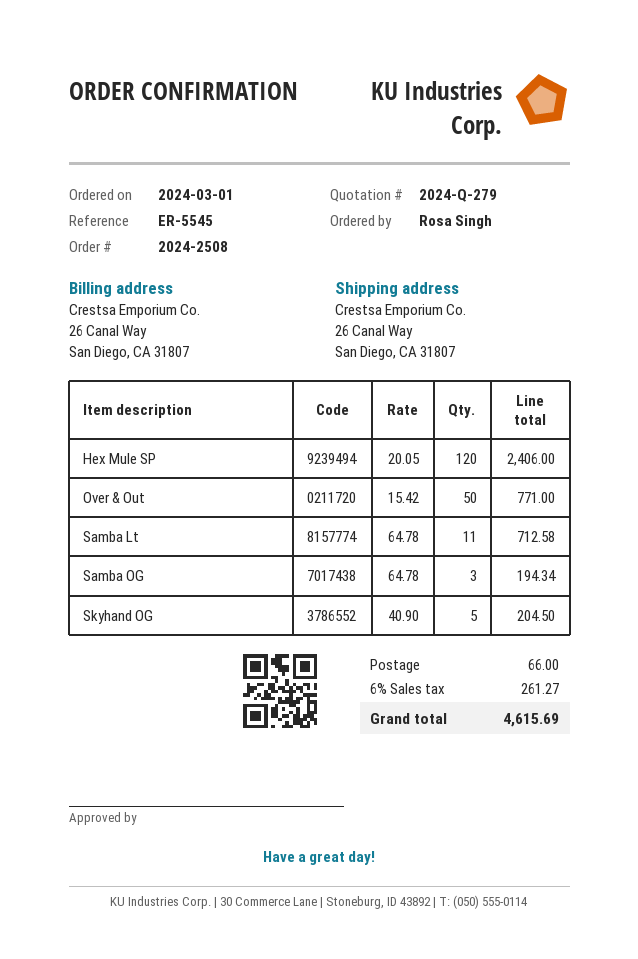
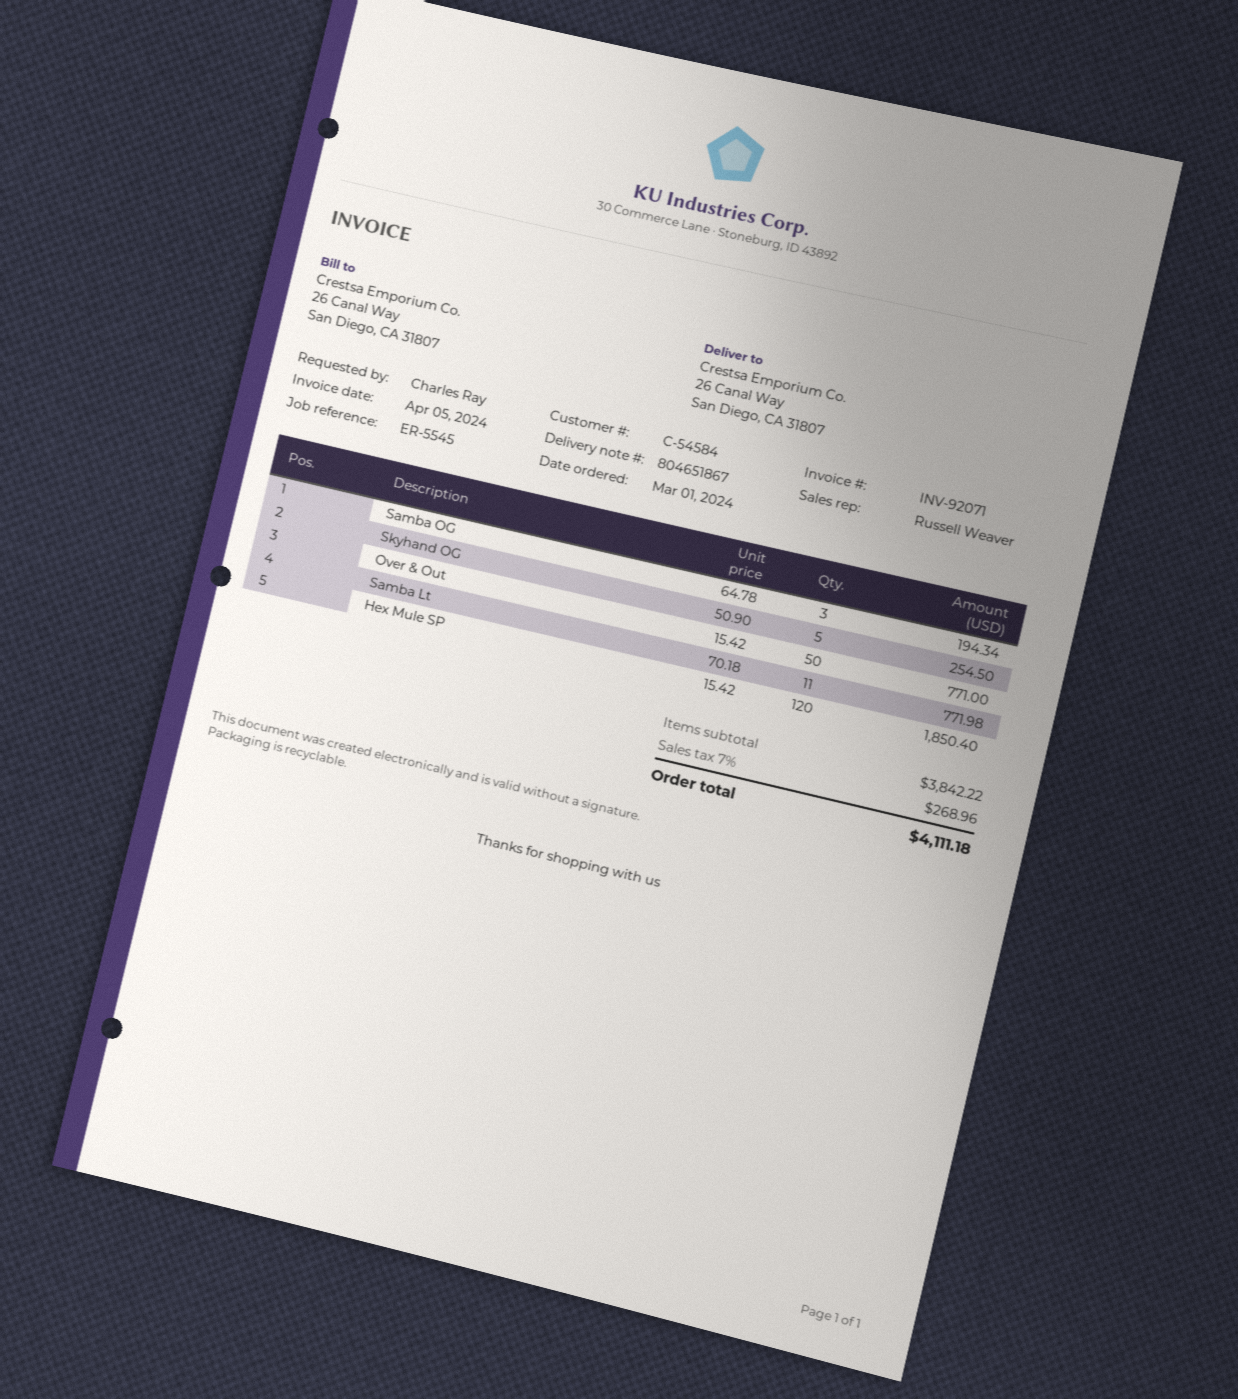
ordered by: Rosa Singh -> Charles Ray
Hex Mule SP: 120 x 20.05 = 2406.00 -> 120 x 15.42 = 1850.40
Samba Lt: 11 x 64.78 = 712.58 -> 11 x 70.18 = 771.98
Skyhand OG: 5 x 40.90 = 204.50 -> 5 x 50.90 = 254.50
shipping: 66.00 -> none
tax: 6% = 261.27 -> 7% = 268.96
total: 4615.69 -> 4111.18

